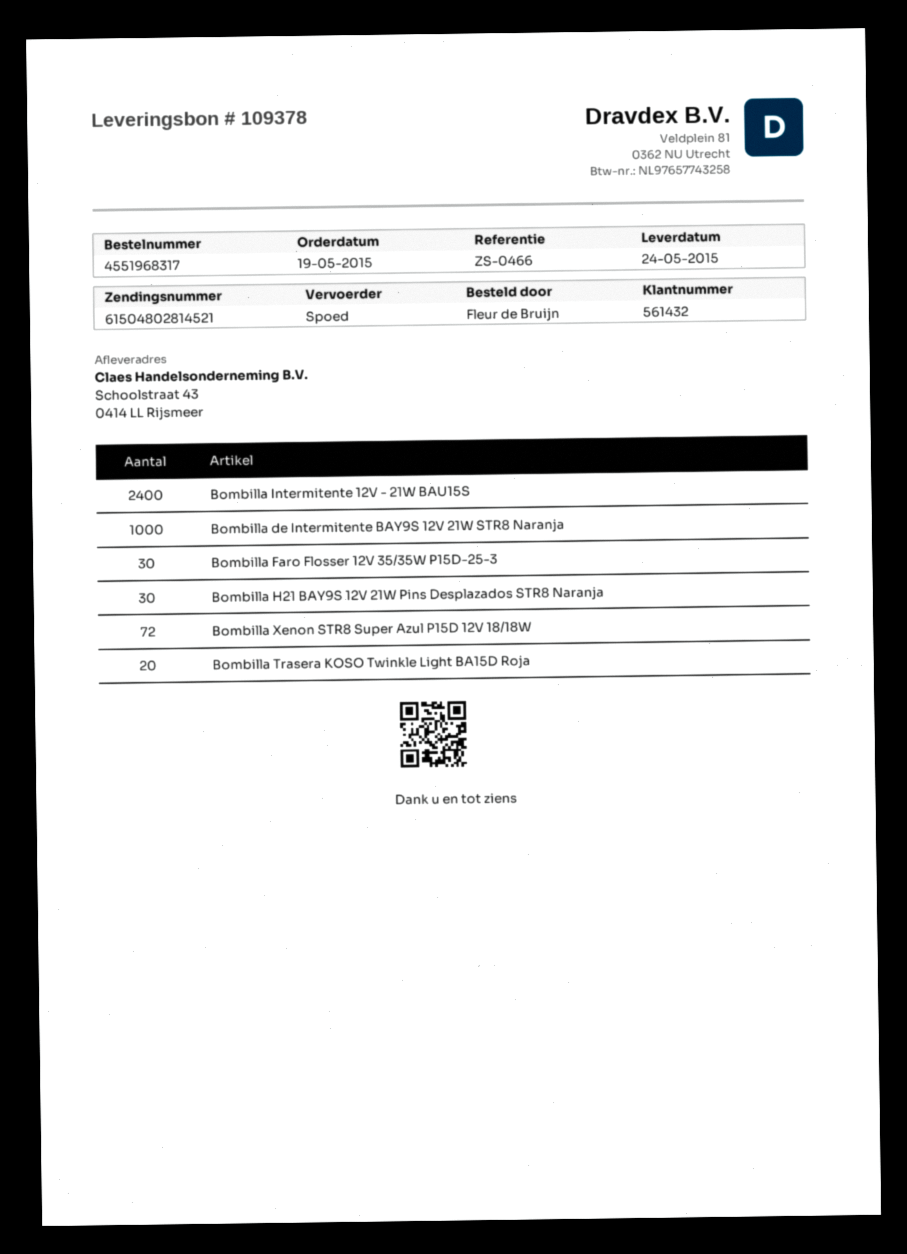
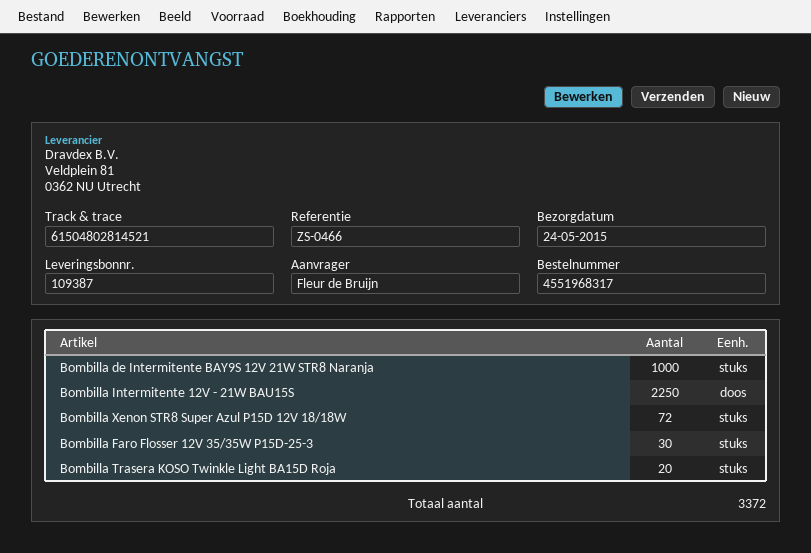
delivery note number: 109378 -> 109387
Bombilla Intermitente 12V - 21W BAU15S: 2400 -> 2250
Bombilla H21 BAY9S 12V 21W Pins Desplazados STR8 Naranja: 30 -> none

